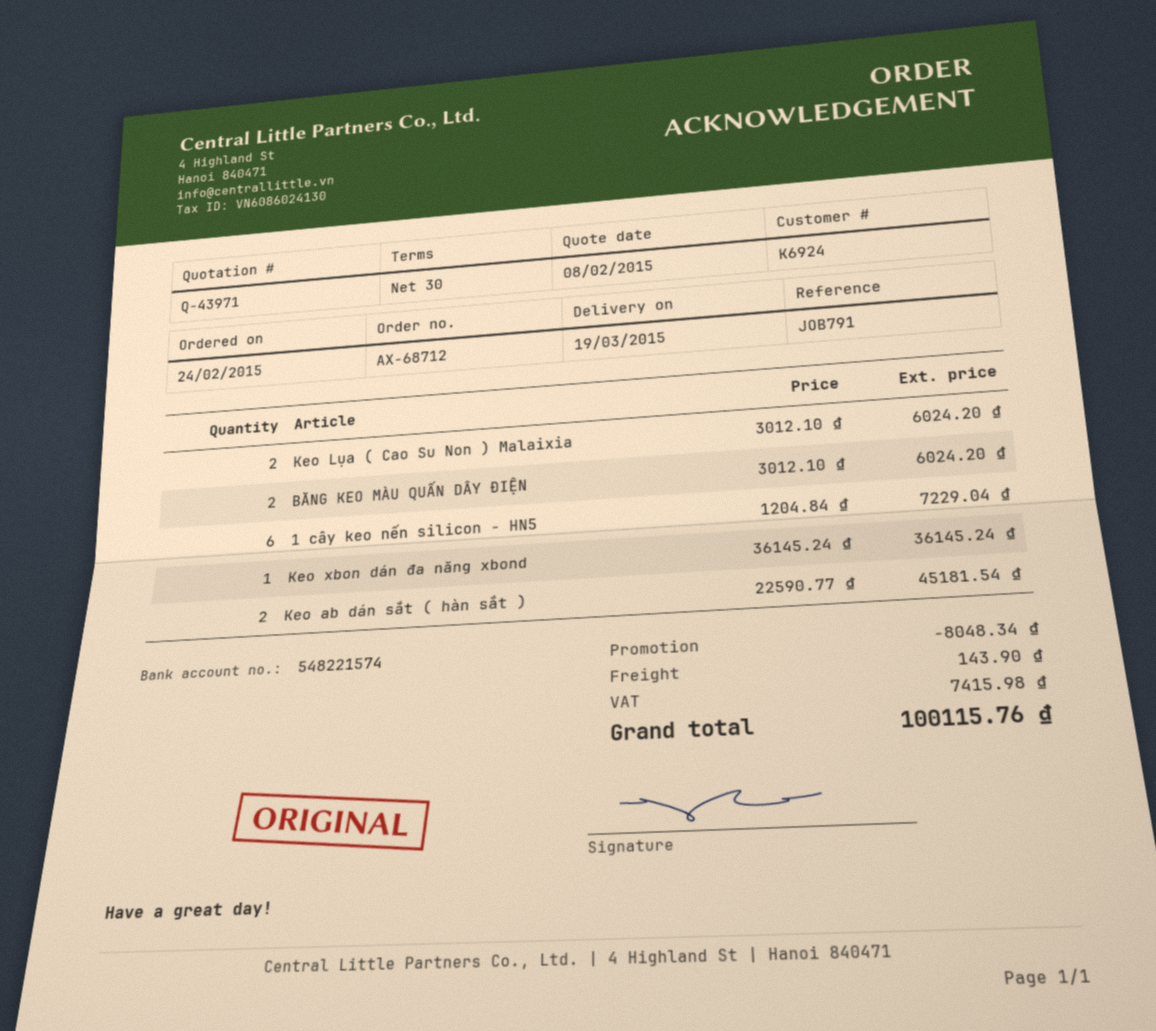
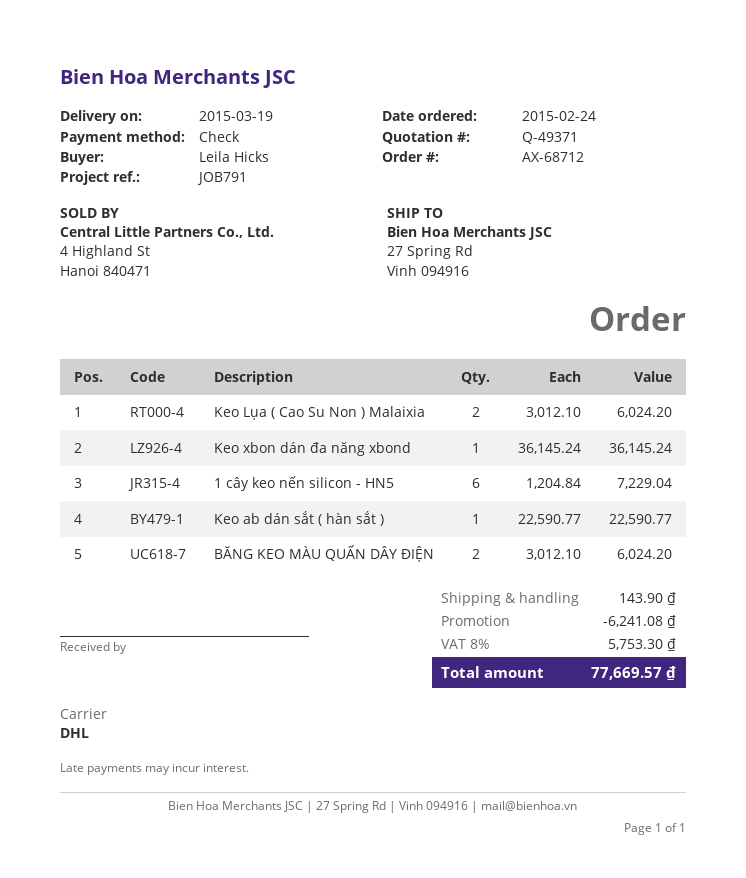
quote number: Q-43971 -> Q-49371
Keo ab dán sắt ( hàn sắt ): 2 x 22590.77 = 45181.54 -> 1 x 22590.77 = 22590.77
discount: 8048.34 -> 6241.08
tax: 7415.98 -> 5753.30
total: 100115.76 -> 77669.57

